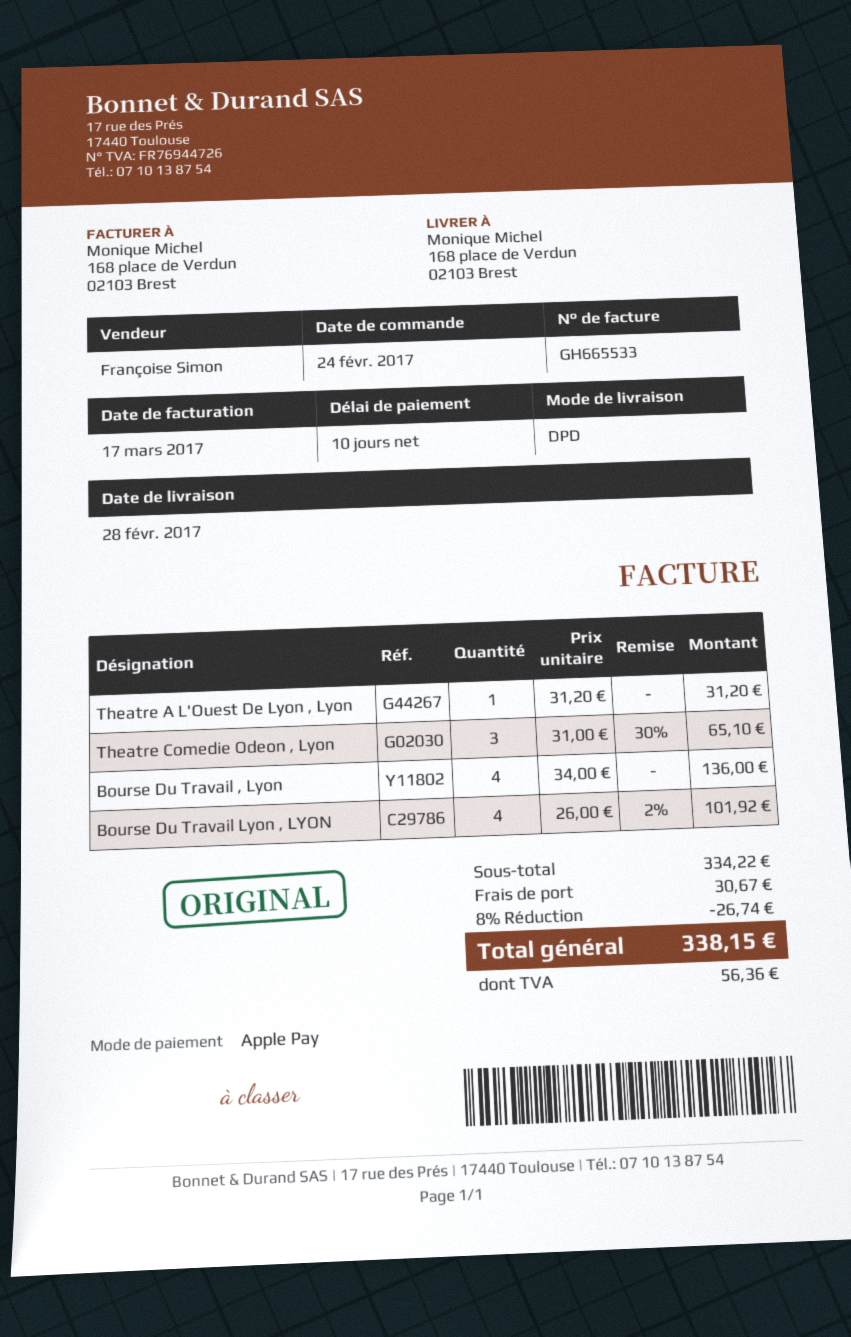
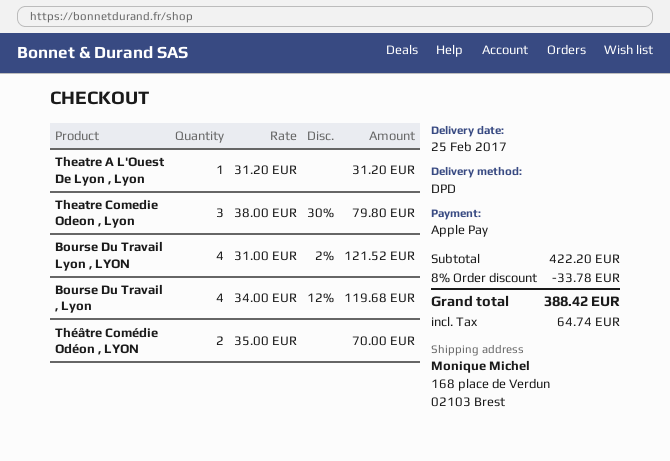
delivery date: 2017-02-28 -> 2017-02-25
Theatre Comedie Odeon , Lyon: 3 x 31.00 - 30% = 65.10 -> 3 x 38.00 - 30% = 79.80
Bourse Du Travail , Lyon: 4 x 34.00 = 136.00 -> 4 x 34.00 - 12% = 119.68
Bourse Du Travail Lyon , LYON: 4 x 26.00 - 2% = 101.92 -> 4 x 31.00 - 2% = 121.52
Théâtre Comédie Odéon , LYON: none -> 2 x 35.00 = 70.00
subtotal: 334.22 -> 422.20
discount: 8% = 26.74 -> 8% = 33.78
shipping: 30.67 -> none
tax: 56.36 -> 64.74
total: 338.15 -> 388.42

